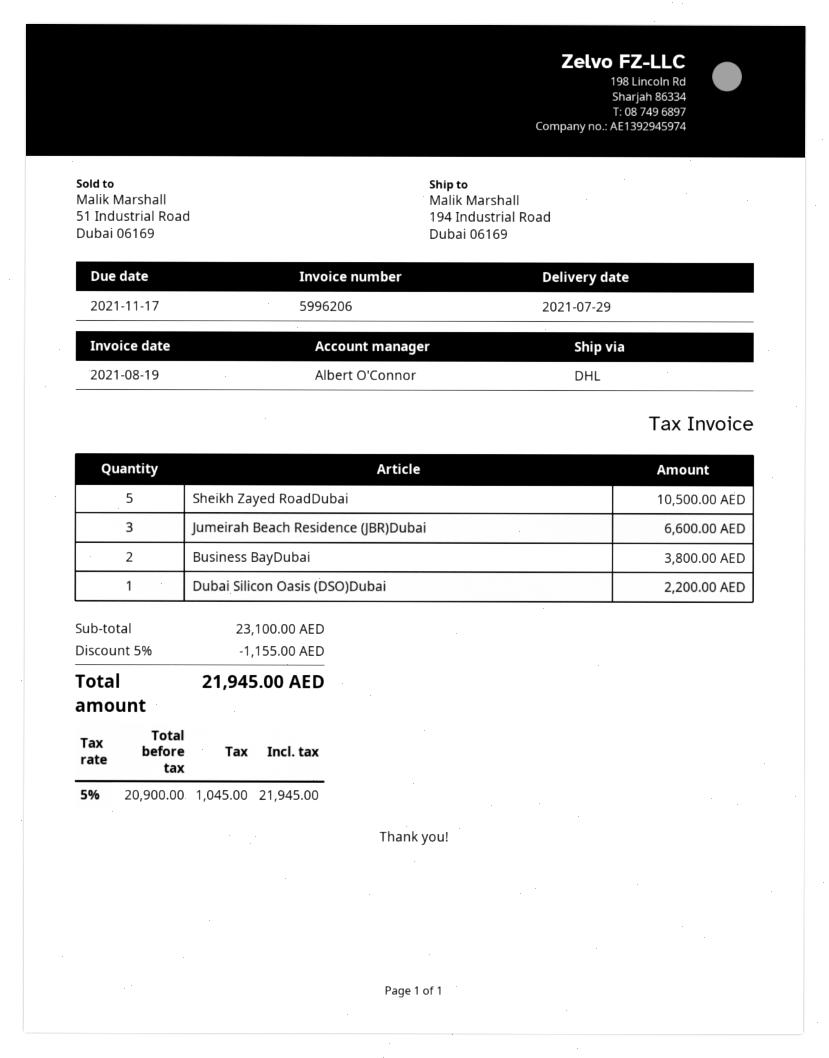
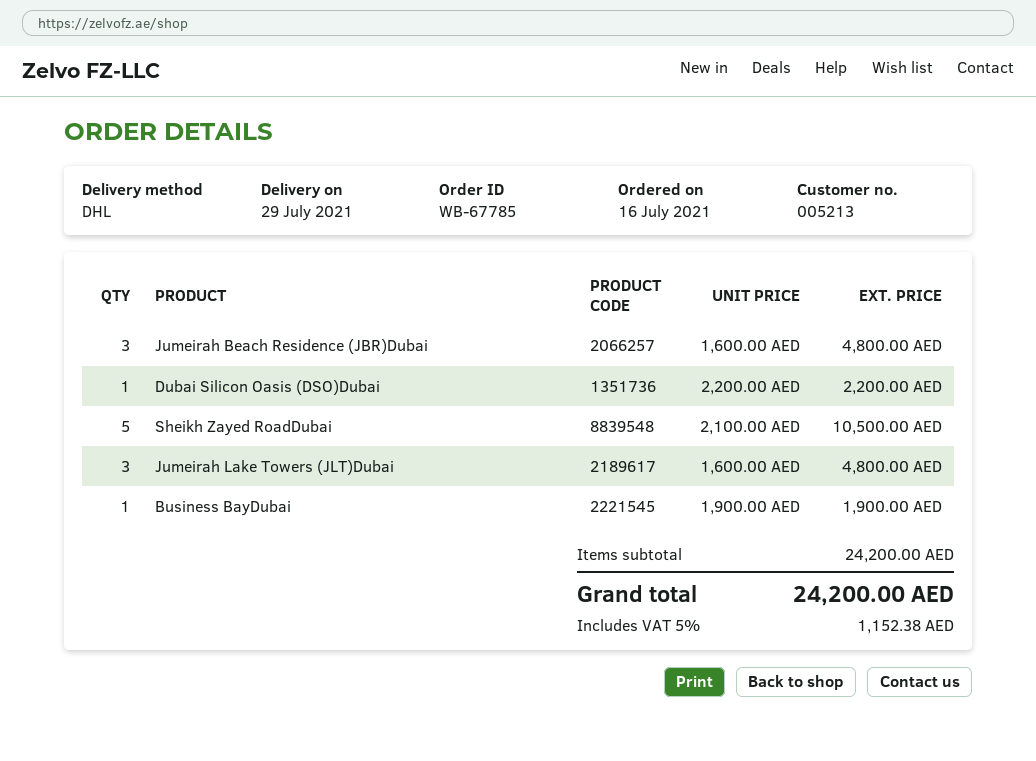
Jumeirah Beach Residence (JBR)Dubai: 3 for 6600.00 -> 3 for 4800.00
Business BayDubai: 2 for 3800.00 -> 1 for 1900.00
Jumeirah Lake Towers (JLT)Dubai: none -> 3 for 4800.00
subtotal: 23100.00 -> 24200.00
discount: 5% = 1155.00 -> none
tax: 5% = 1045.00 -> 5% = 1152.38
total: 21945.00 -> 24200.00

